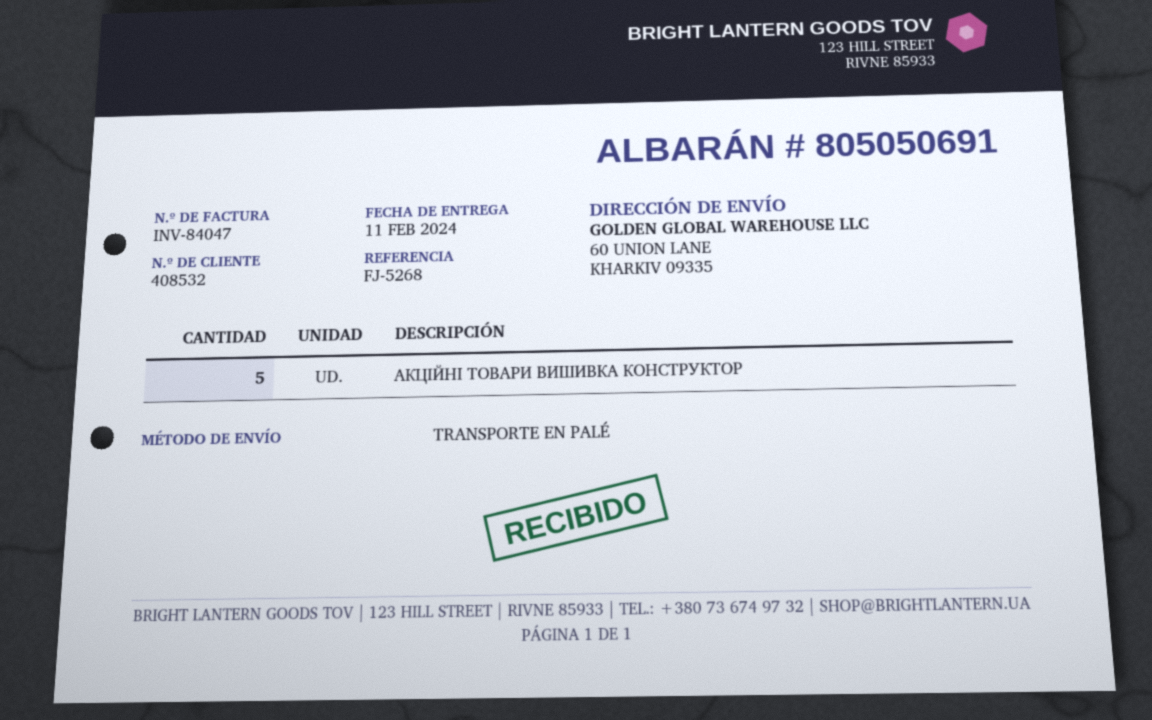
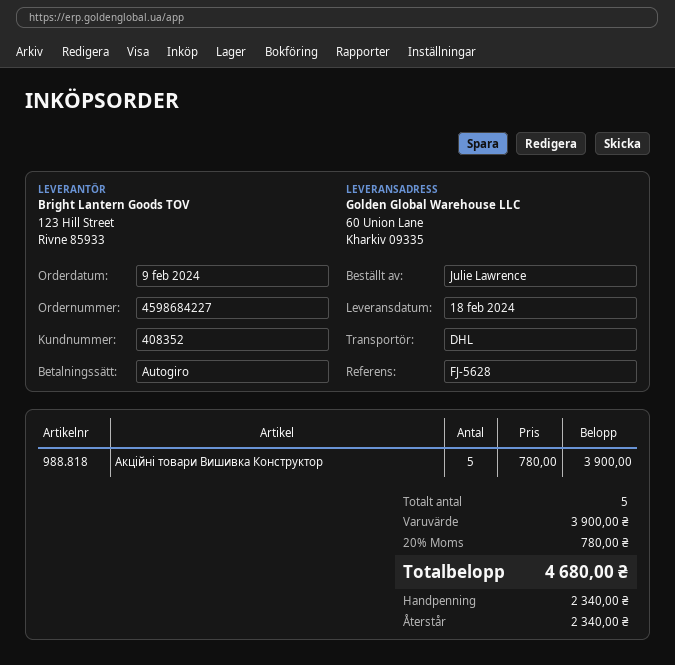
delivery date: 2024-02-11 -> 2024-02-18
customer number: 408532 -> 408352
reference: FJ-5268 -> FJ-5628
shipping method: pallet freight -> DHL

